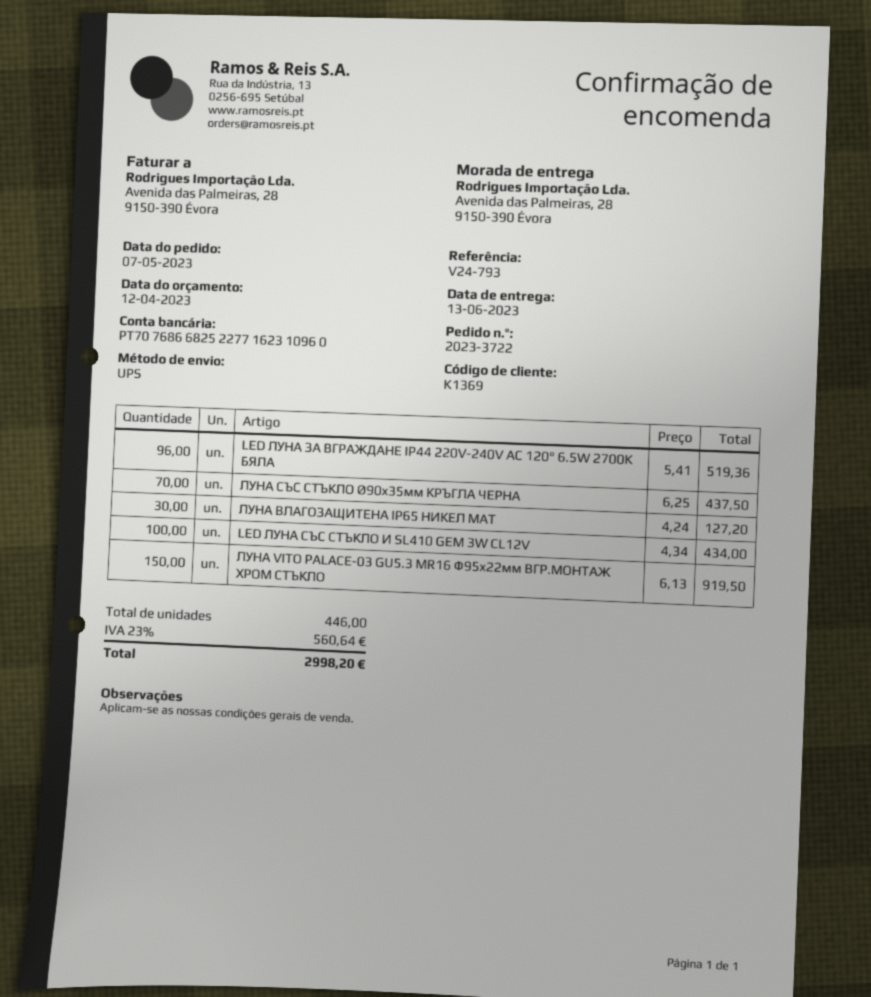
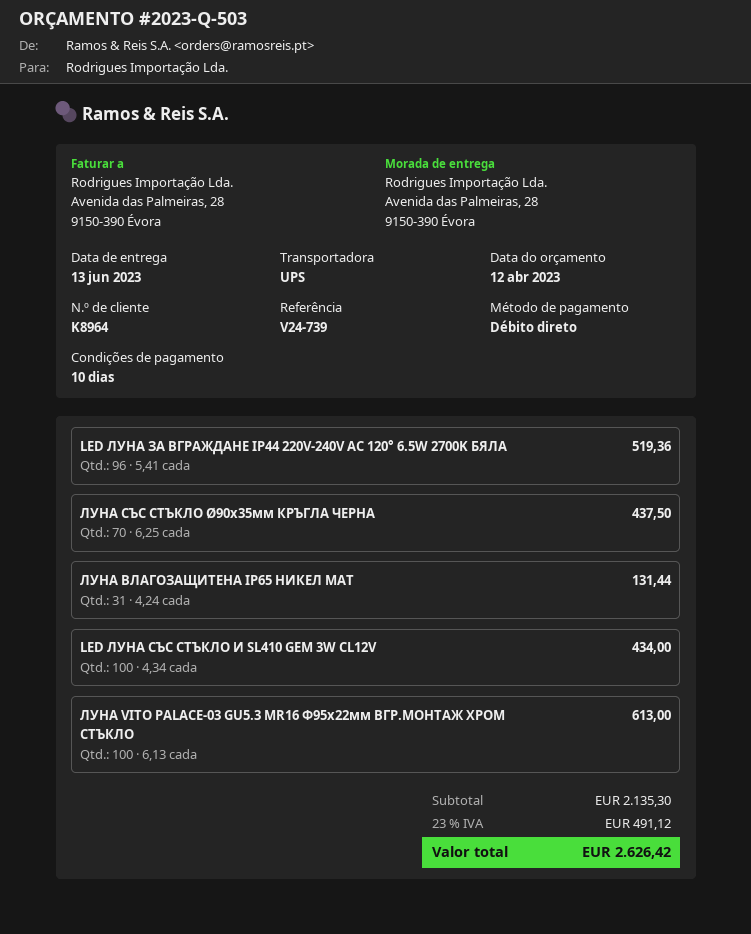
customer number: K1369 -> K8964
reference: V24-793 -> V24-739
ЛУНА ВЛАГОЗАЩИТЕНА IP65 НИКЕЛ МАТ: 30 x 4.24 = 127.20 -> 31 x 4.24 = 131.44
ЛУНА VITO PALACE-03 GU5.3 MR16 Φ95x22мм ВГР.МОНТАЖ ХРОМ СТЪКЛО: 150 x 6.13 = 919.50 -> 100 x 6.13 = 613.00
tax: 23% = 560.64 -> 23% = 491.12
total: 2998.20 -> 2626.42

